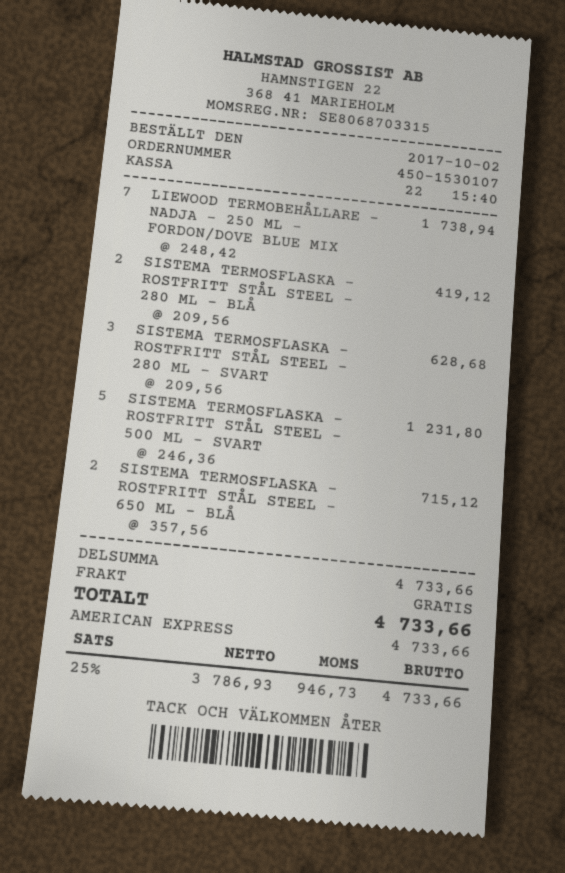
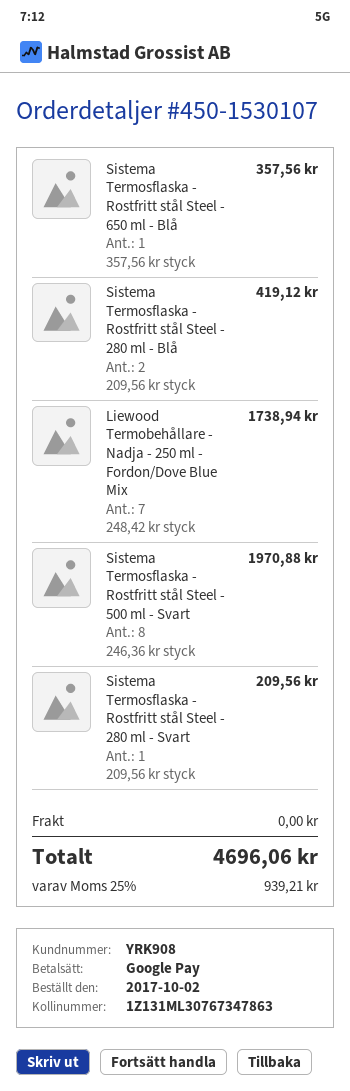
payment method: American Express -> Google Pay
SISTEMA TERMOSFLASKA - ROSTFRITT STÅL STEEL - 280 ML - SVART: 3 x 209.56 = 628.68 -> 1 x 209.56 = 209.56
SISTEMA TERMOSFLASKA - ROSTFRITT STÅL STEEL - 500 ML - SVART: 5 x 246.36 = 1231.80 -> 8 x 246.36 = 1970.88
SISTEMA TERMOSFLASKA - ROSTFRITT STÅL STEEL - 650 ML - BLÅ: 2 x 357.56 = 715.12 -> 1 x 357.56 = 357.56
tax: 25% = 946.73 -> 25% = 939.21
total: 4733.66 -> 4696.06

